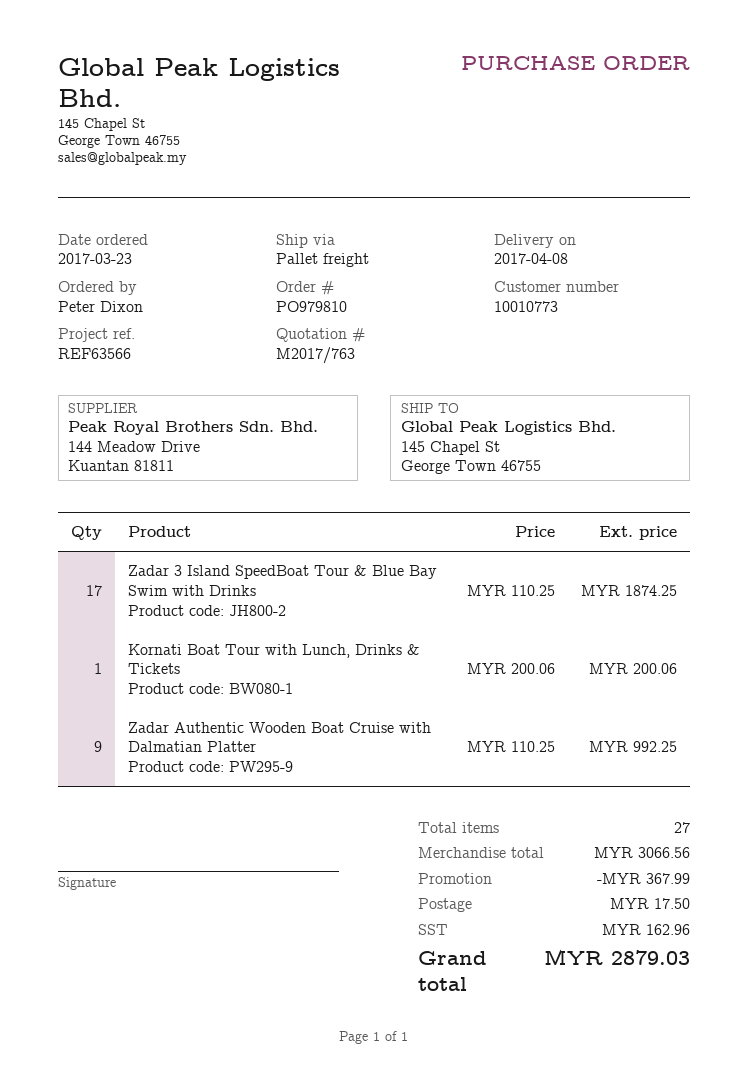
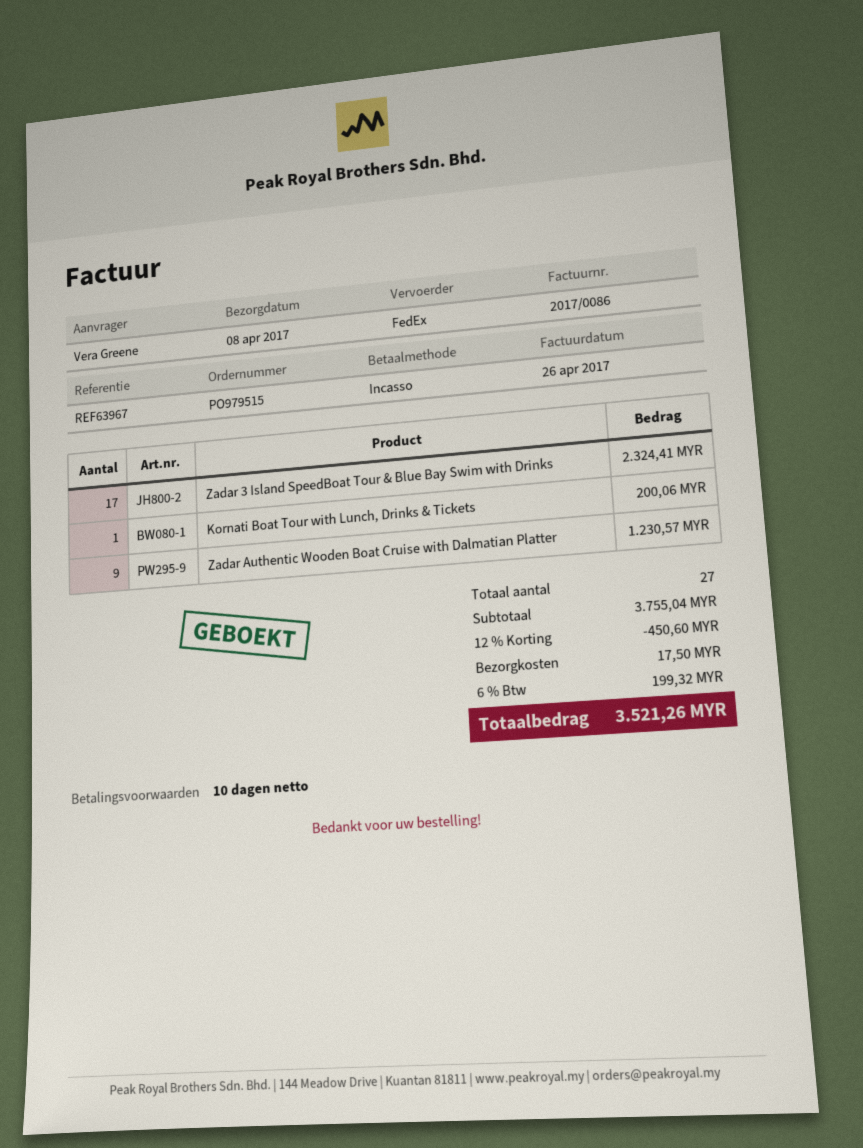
order number: PO979810 -> PO979515
reference: REF63566 -> REF63967
ordered by: Peter Dixon -> Vera Greene
shipping method: pallet freight -> FedEx
Zadar 3 Island SpeedBoat Tour & Blue Bay Swim with Drinks: 17 for 1874.25 -> 17 for 2324.41
Zadar Authentic Wooden Boat Cruise with Dalmatian Platter: 9 for 992.25 -> 9 for 1230.57
subtotal: 3066.56 -> 3755.04
discount: 367.99 -> 450.60
tax: 162.96 -> 199.32
total: 2879.03 -> 3521.26

